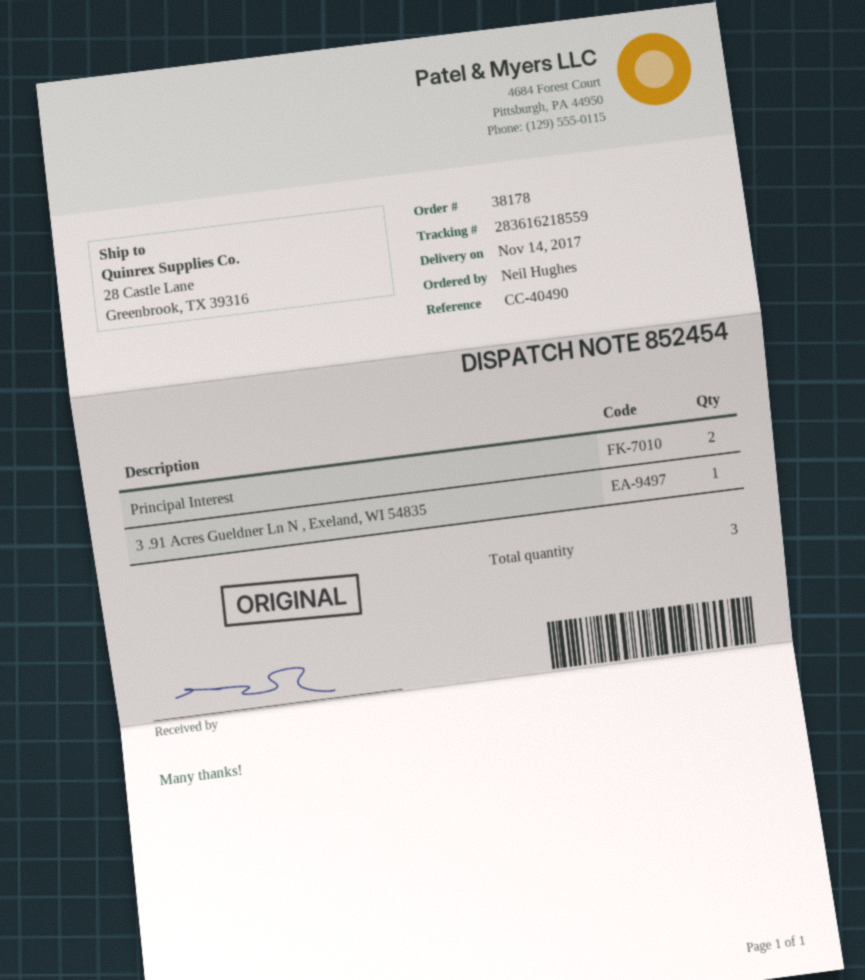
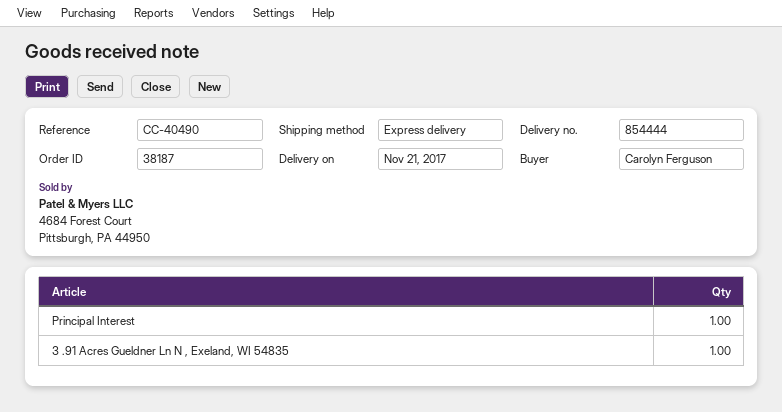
order number: 38178 -> 38187
delivery note number: 852454 -> 854444
delivery date: 2017-11-14 -> 2017-11-21
ordered by: Neil Hughes -> Carolyn Ferguson
Principal Interest: 2 -> 1

